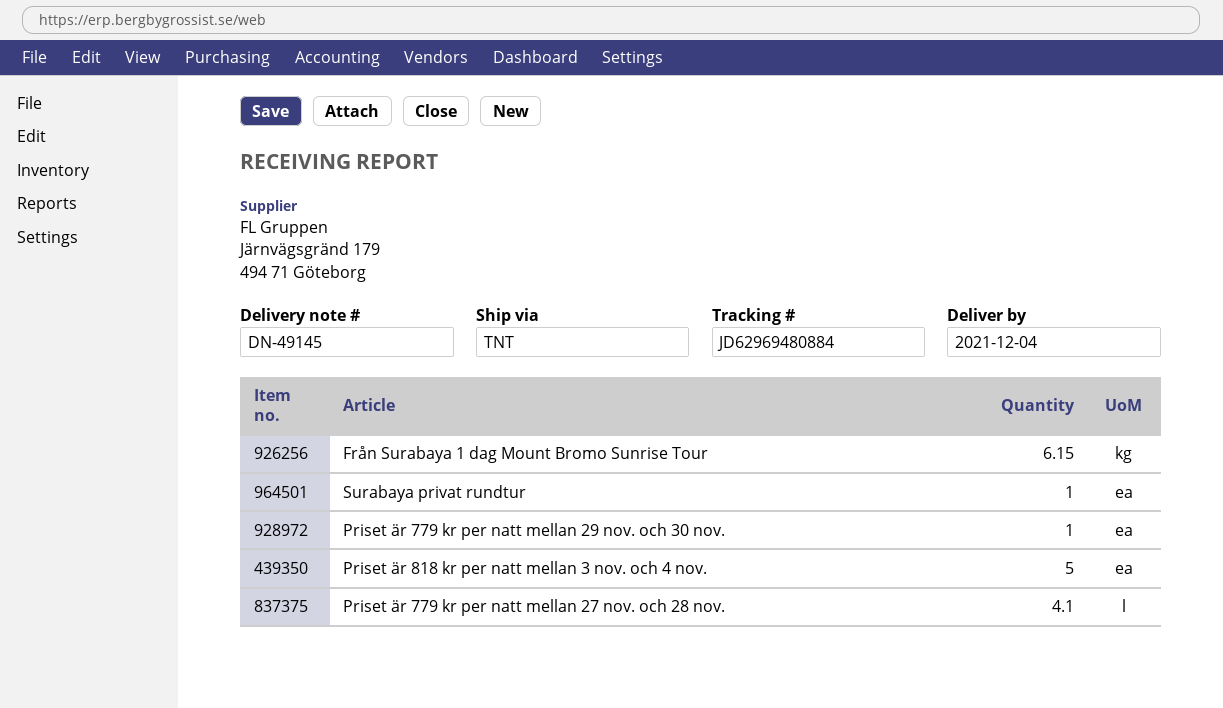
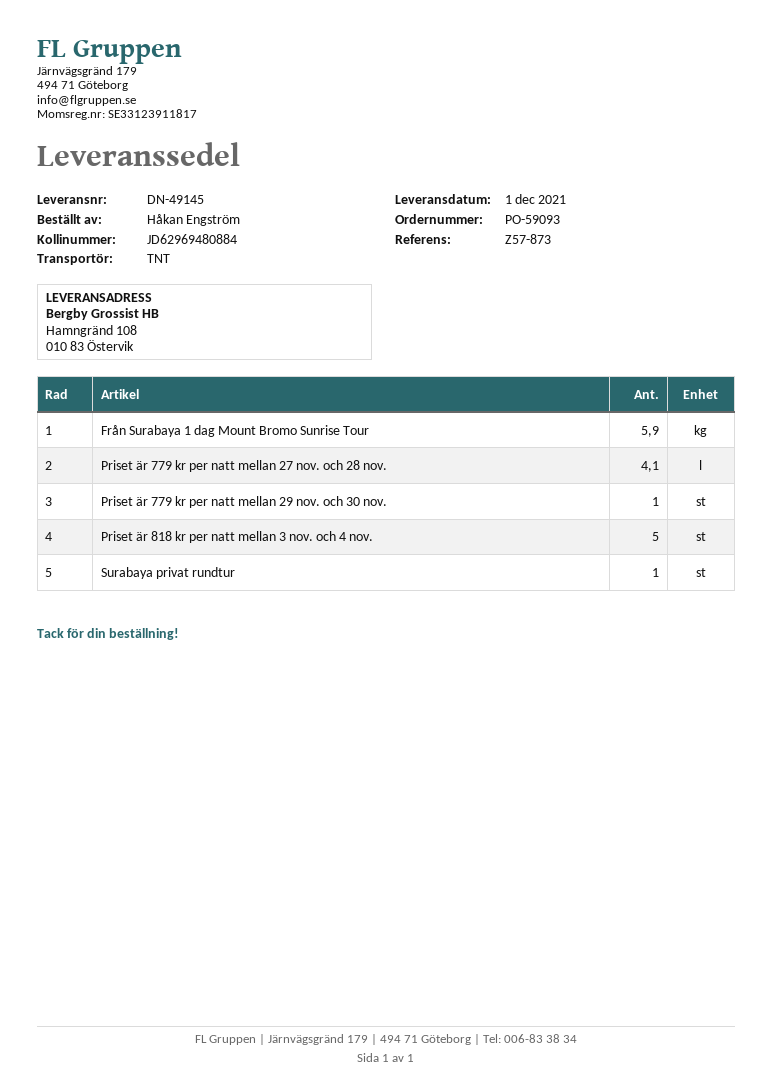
delivery date: 2021-12-04 -> 2021-12-01
Från Surabaya 1 dag Mount Bromo Sunrise Tour: 6.15 -> 5.9

